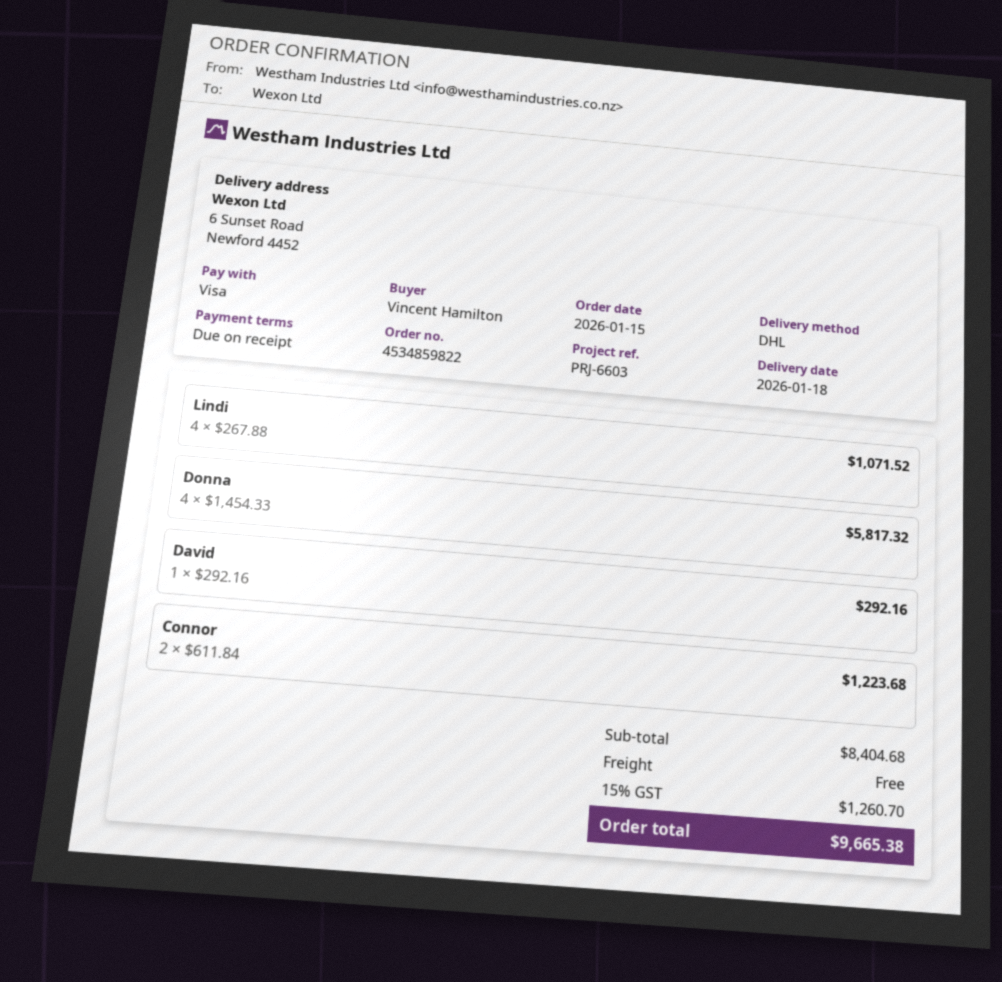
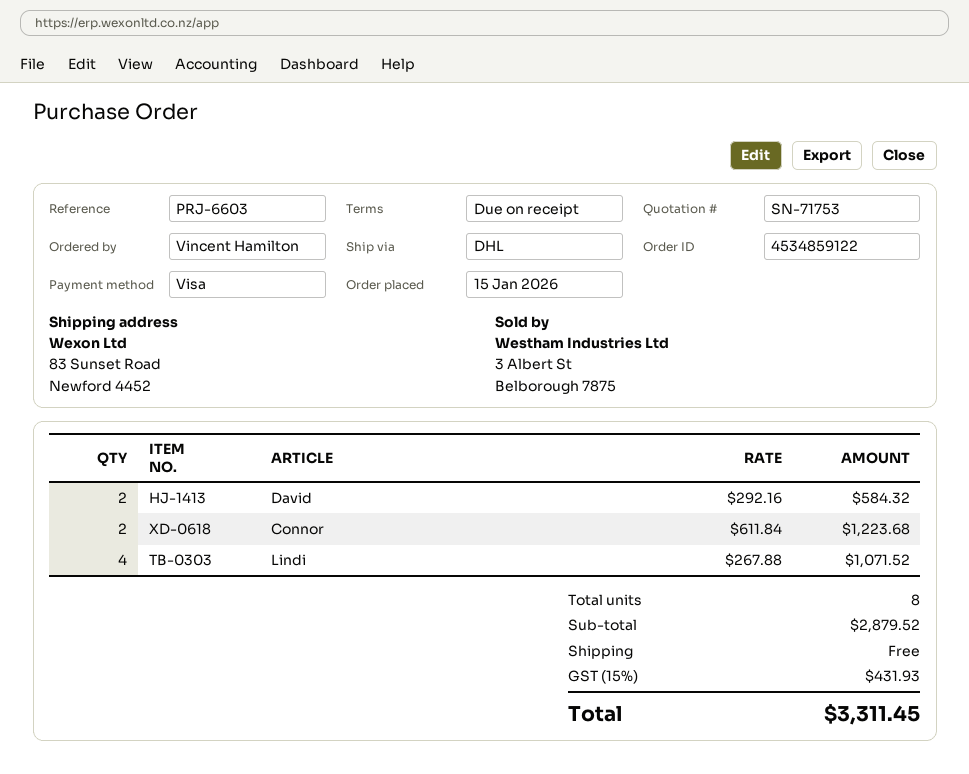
order number: 4534859822 -> 4534859122
ship to: 6 Sunset Road, Newford 4452 -> 83 Sunset Road, Newford 4452
Donna: 4 x 1454.33 = 5817.32 -> none
David: 1 x 292.16 = 292.16 -> 2 x 292.16 = 584.32
subtotal: 8404.68 -> 2879.52
tax: 15% = 1260.70 -> 15% = 431.93
total: 9665.38 -> 3311.45

